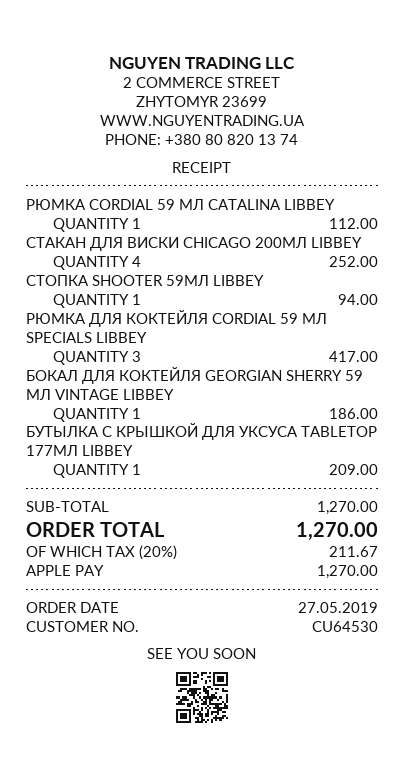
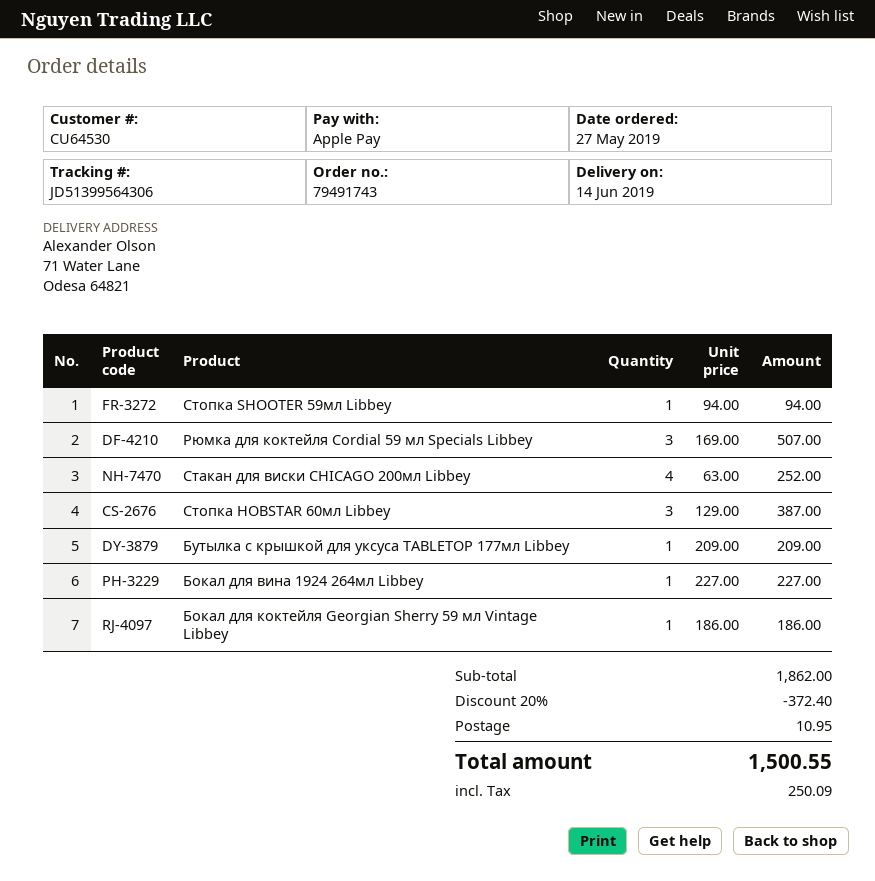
РЮМКА CORDIAL 59 МЛ CATALINA LIBBEY: 1 for 112.00 -> none
РЮМКА ДЛЯ КОКТЕЙЛЯ CORDIAL 59 МЛ SPECIALS LIBBEY: 3 for 417.00 -> 3 for 507.00
Стопка HOBSTAR 60мл Libbey: none -> 3 for 387.00
Бокал для вина 1924 264мл Libbey: none -> 1 for 227.00
subtotal: 1270.00 -> 1862.00
discount: none -> 20% = 372.40
shipping: none -> 10.95
tax: 211.67 -> 250.09
total: 1270.00 -> 1500.55

